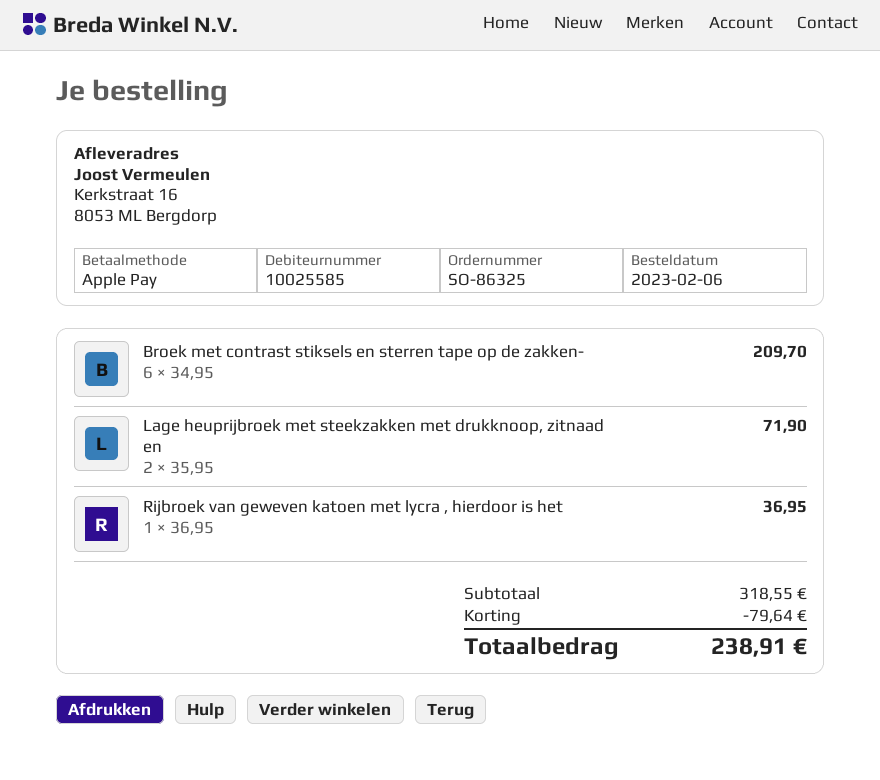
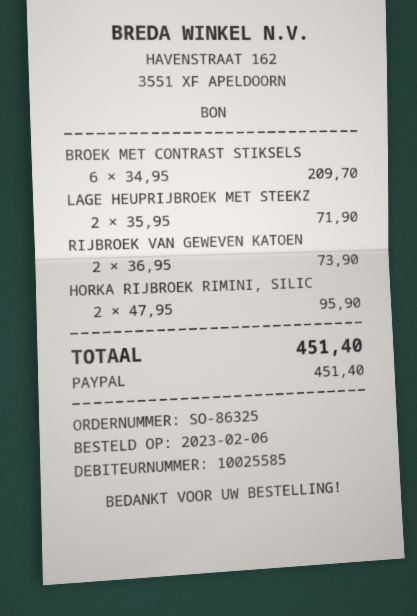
payment method: Apple Pay -> PayPal
Rijbroek van geweven katoen met lycra , hierdoor is het: 1 x 36.95 = 36.95 -> 2 x 36.95 = 73.90
HORKA RIJBROEK RIMINI, SILIC: none -> 2 x 47.95 = 95.90
discount: 79.64 -> none
total: 238.91 -> 451.40

